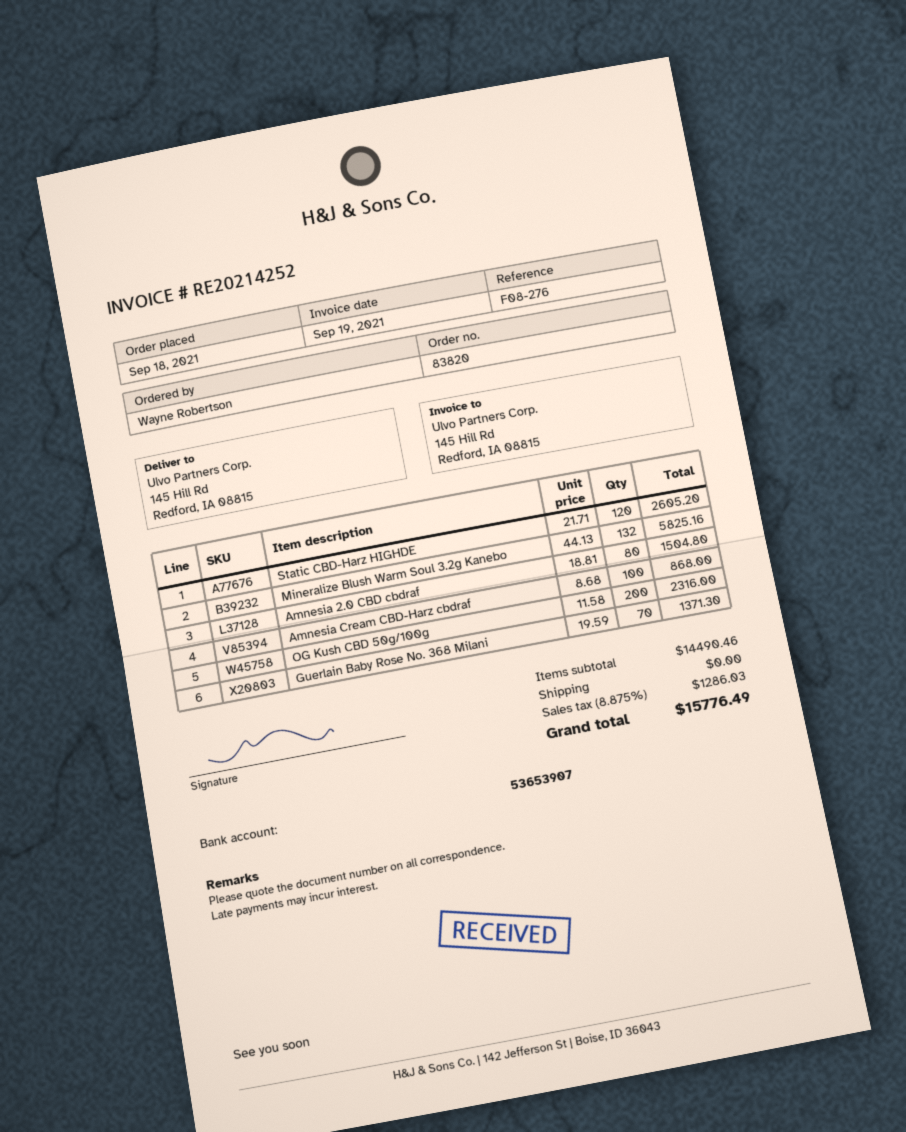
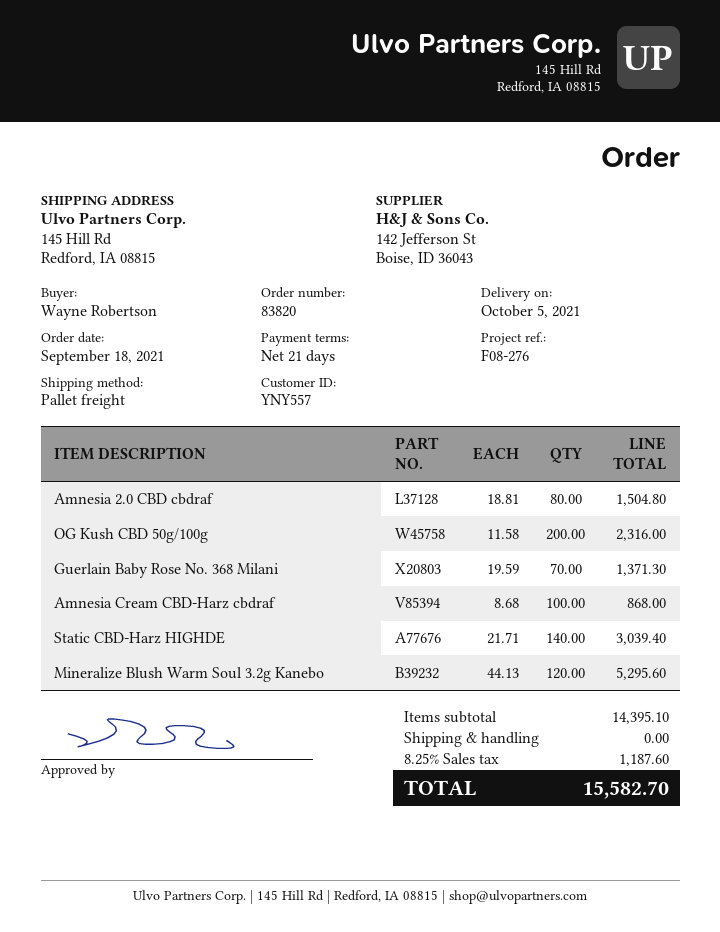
Static CBD-Harz HIGHDE: 120 x 21.71 = 2605.20 -> 140 x 21.71 = 3039.40
Mineralize Blush Warm Soul 3.2g Kanebo: 132 x 44.13 = 5825.16 -> 120 x 44.13 = 5295.60
subtotal: 14490.46 -> 14395.10
tax: 8.875% = 1286.03 -> 8.25% = 1187.60
total: 15776.49 -> 15582.70

